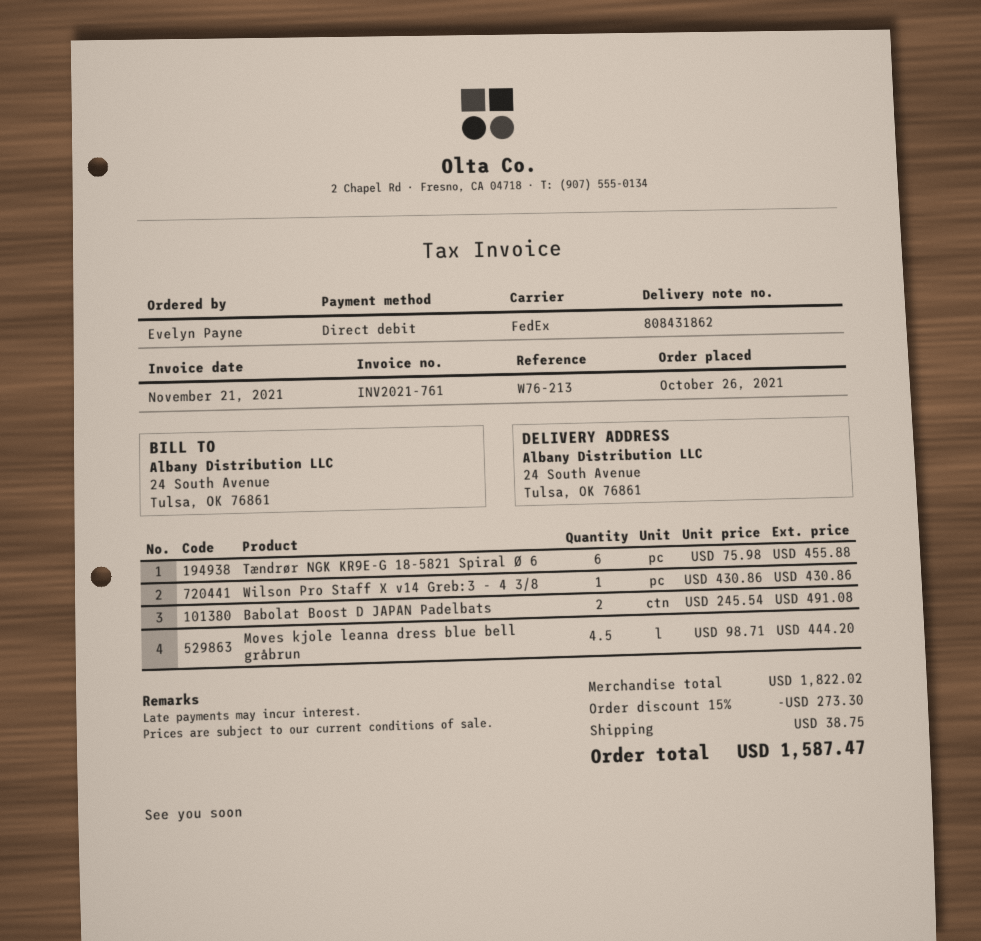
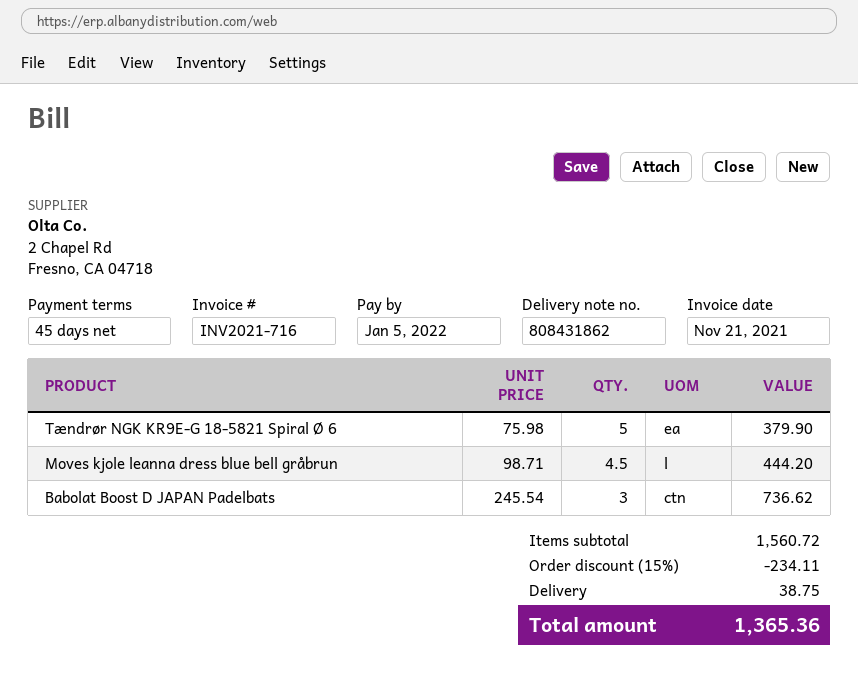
invoice number: INV2021-761 -> INV2021-716
Tændrør NGK KR9E-G 18-5821 Spiral Ø 6: 6 x 75.98 = 455.88 -> 5 x 75.98 = 379.90
Wilson Pro Staff X v14 Greb:3 - 4 3/8: 1 x 430.86 = 430.86 -> none
Babolat Boost D JAPAN Padelbats: 2 x 245.54 = 491.08 -> 3 x 245.54 = 736.62
subtotal: 1822.02 -> 1560.72
discount: 15% = 273.30 -> 15% = 234.11
total: 1587.47 -> 1365.36

